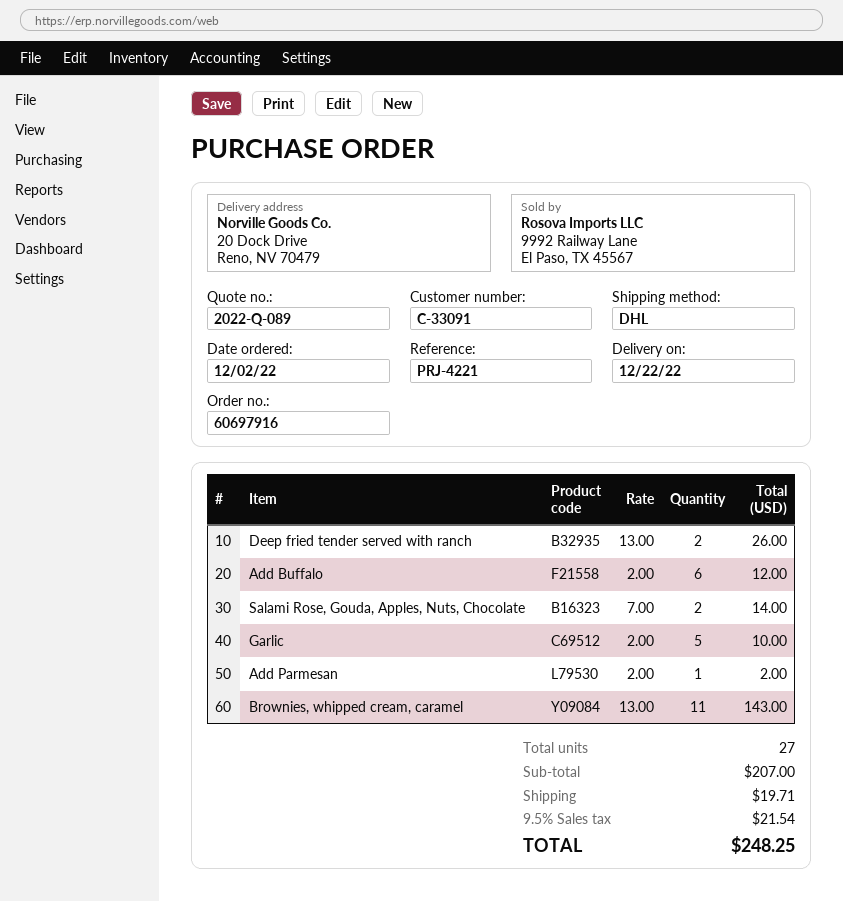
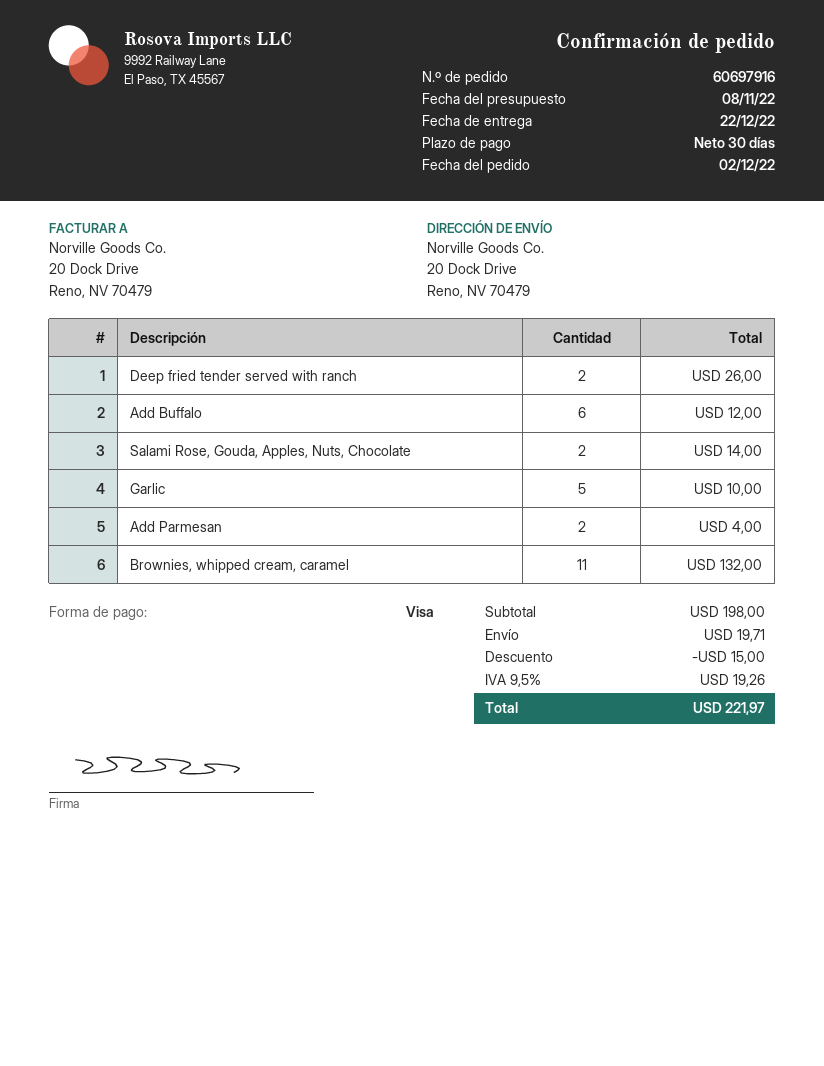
Add Parmesan: 1 for 2.00 -> 2 for 4.00
Brownies, whipped cream, caramel: 11 for 143.00 -> 11 for 132.00
subtotal: 207.00 -> 198.00
discount: none -> 15.00
tax: 9.5% = 21.54 -> 9.5% = 19.26
total: 248.25 -> 221.97

